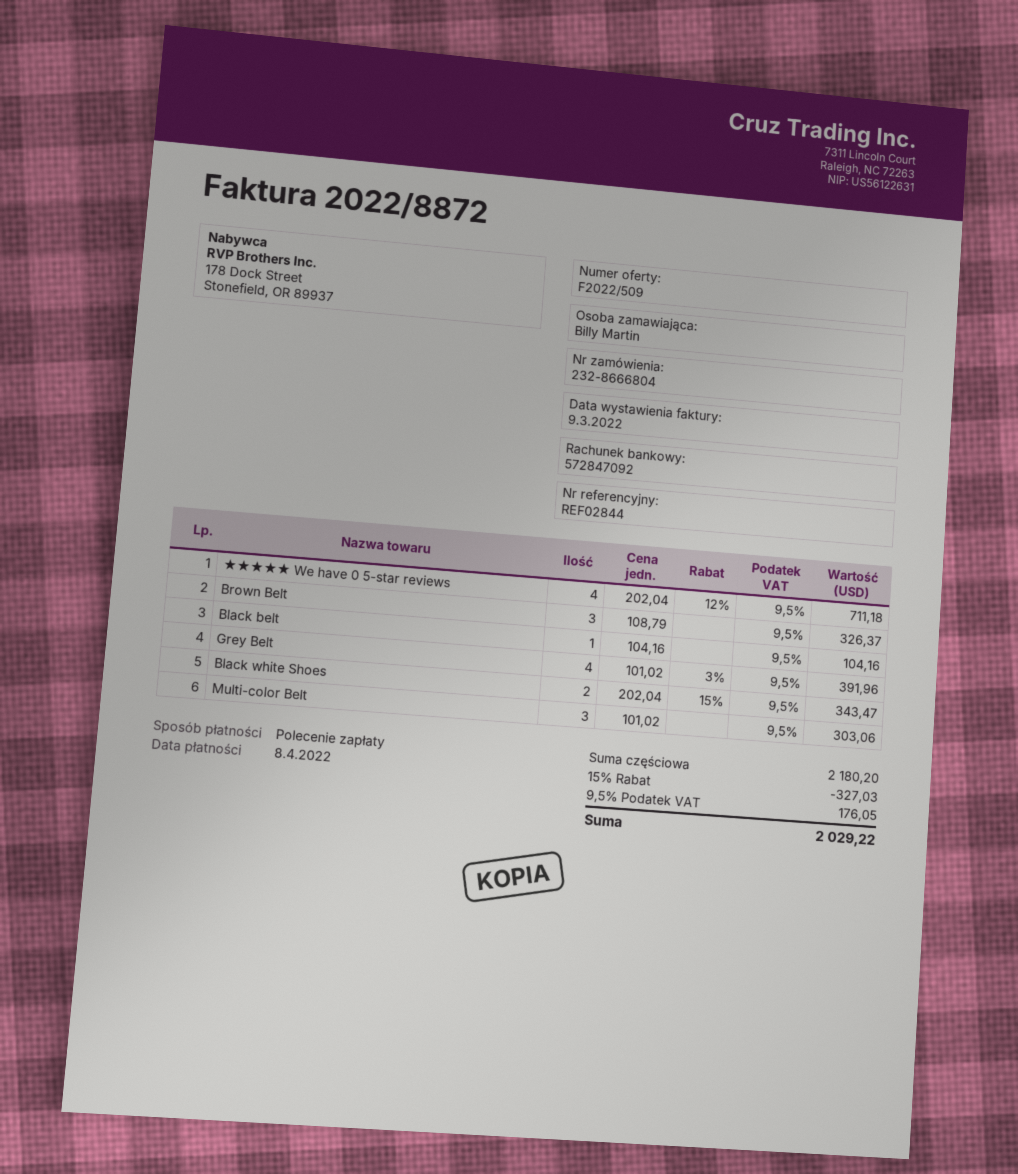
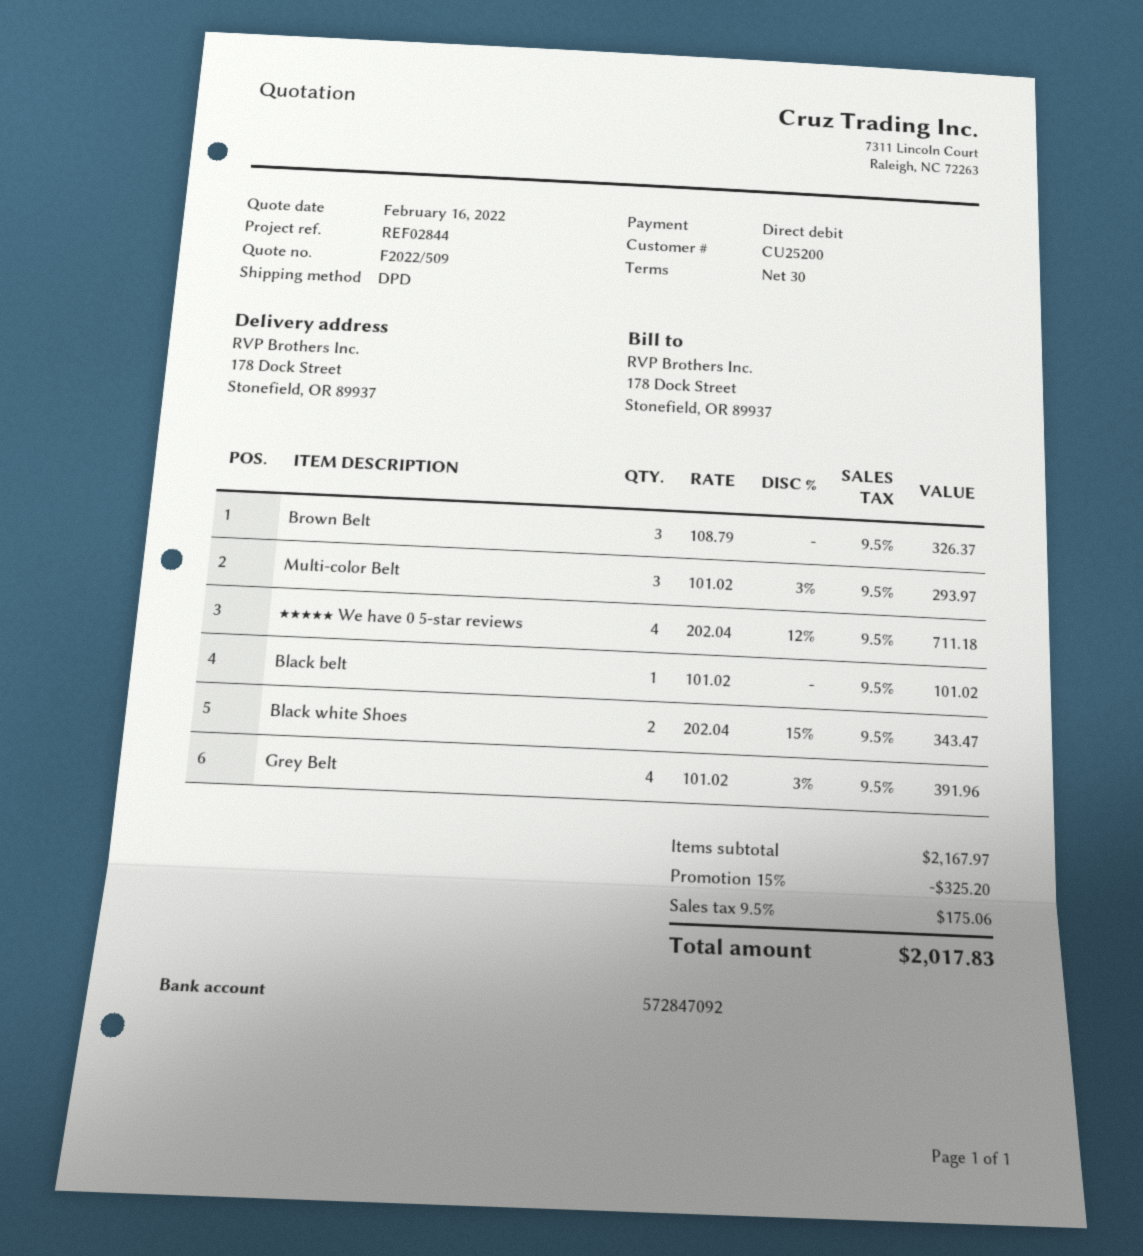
Black belt: 1 x 104.16 = 104.16 -> 1 x 101.02 = 101.02
Multi-color Belt: 3 x 101.02 = 303.06 -> 3 x 101.02 - 3% = 293.97
subtotal: 2180.20 -> 2167.97
discount: 15% = 327.03 -> 15% = 325.20
tax: 9.5% = 176.05 -> 9.5% = 175.06
total: 2029.22 -> 2017.83

